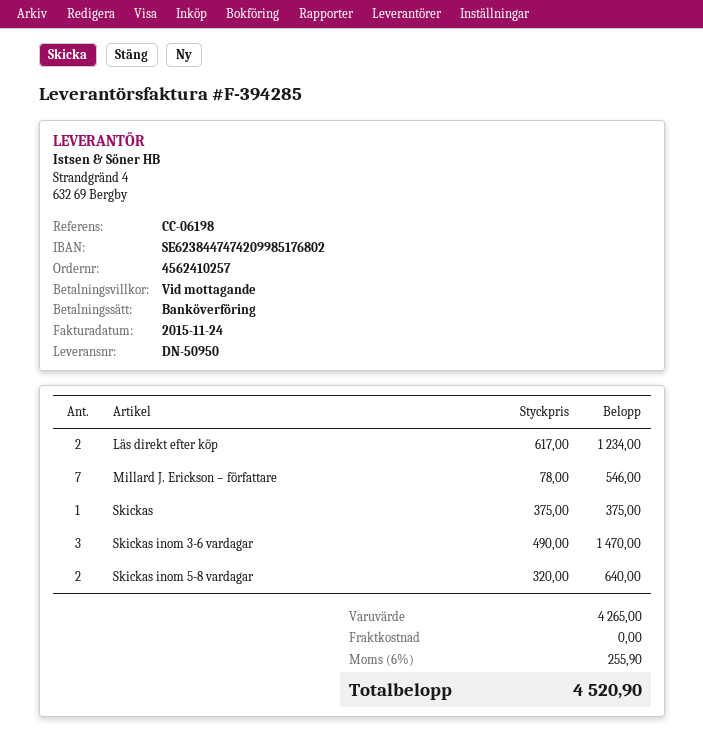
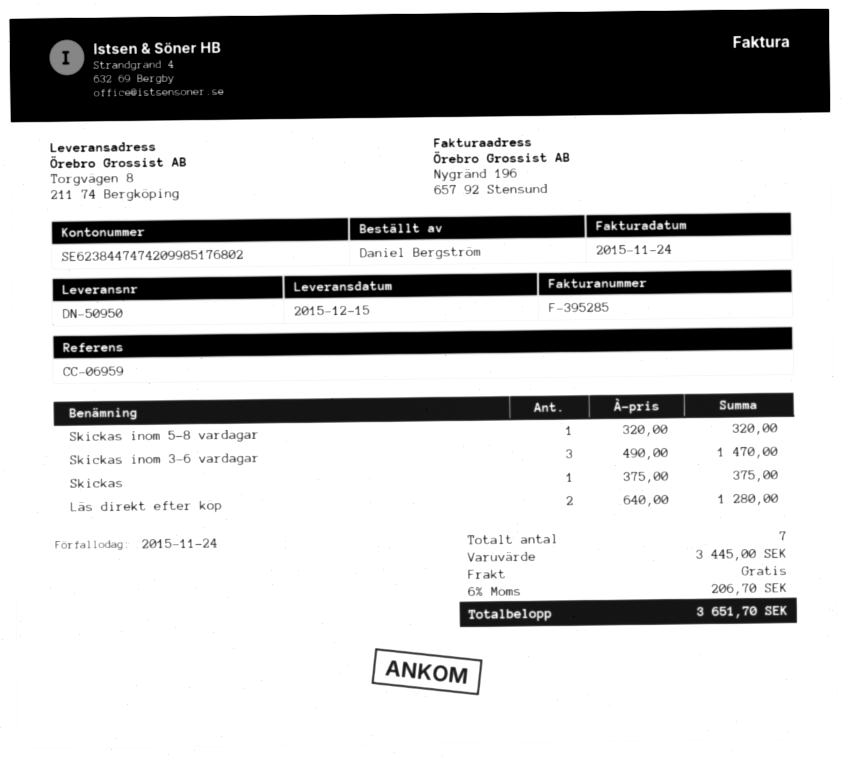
invoice number: F-394285 -> F-395285
reference: CC-06198 -> CC-06959
Läs direkt efter köp: 2 x 617.00 = 1234.00 -> 2 x 640.00 = 1280.00
Millard J. Erickson – författare: 7 x 78.00 = 546.00 -> none
Skickas inom 5-8 vardagar: 2 x 320.00 = 640.00 -> 1 x 320.00 = 320.00
subtotal: 4265.00 -> 3445.00
tax: 6% = 255.90 -> 6% = 206.70
total: 4520.90 -> 3651.70

